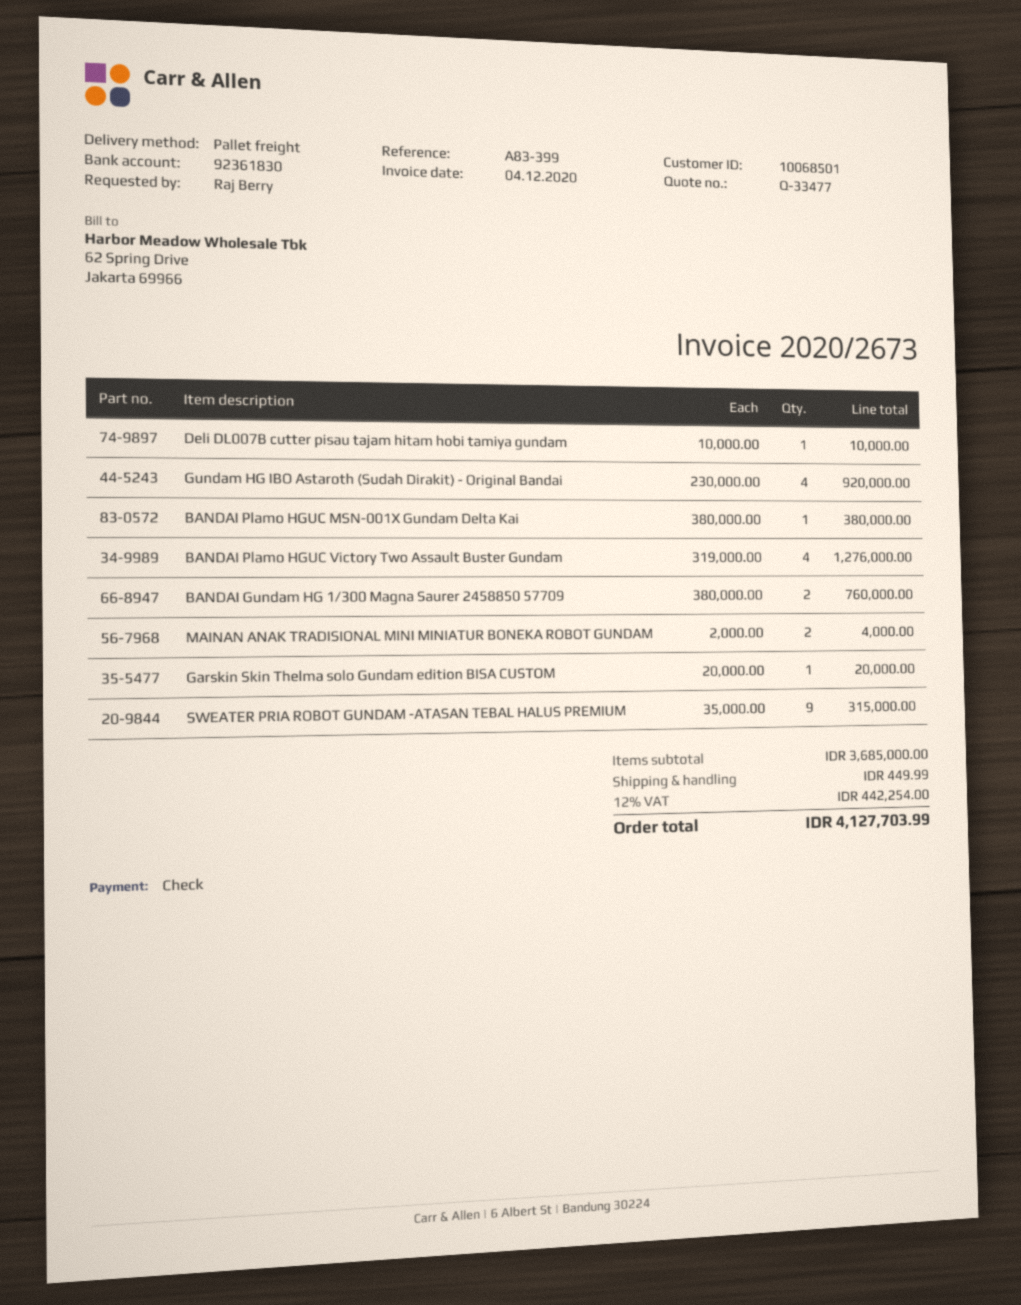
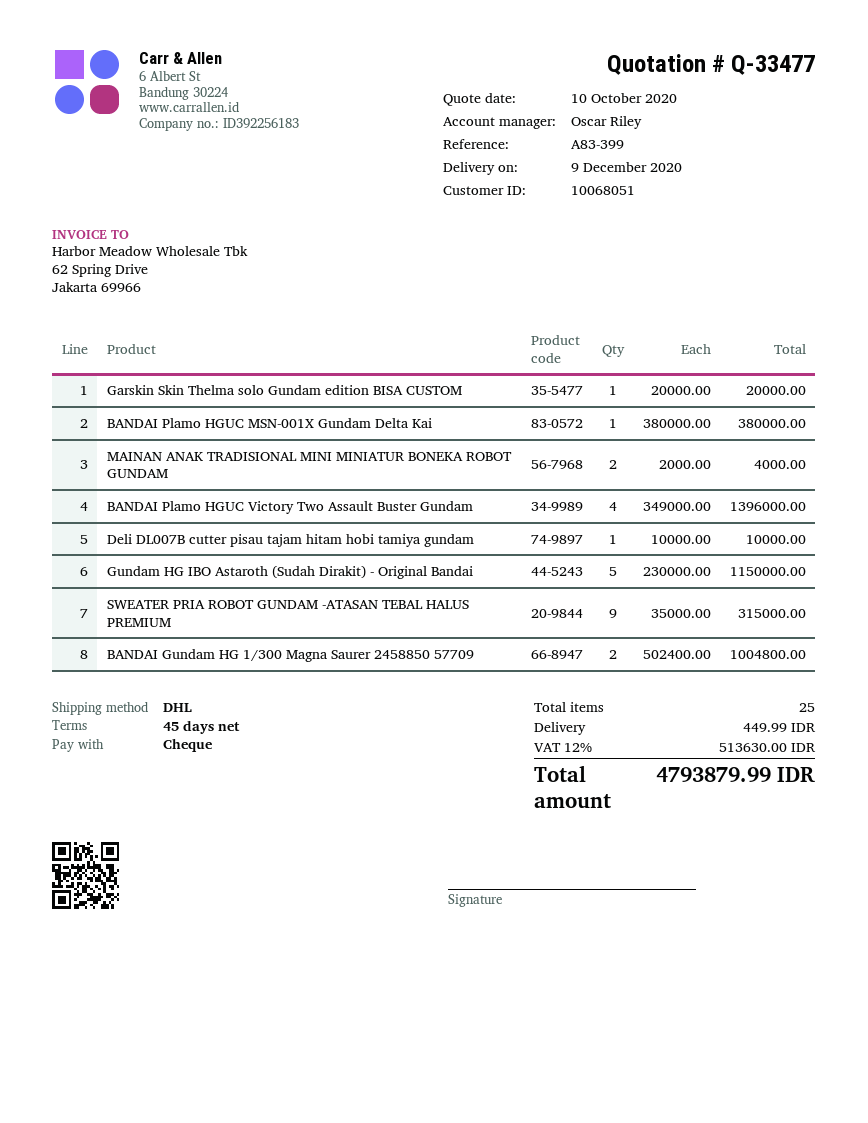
customer number: 10068501 -> 10068051
shipping method: pallet freight -> DHL
Gundam HG IBO Astaroth (Sudah Dirakit) - Original Bandai: 4 x 230000.00 = 920000.00 -> 5 x 230000.00 = 1150000.00
BANDAI Plamo HGUC Victory Two Assault Buster Gundam: 4 x 319000.00 = 1276000.00 -> 4 x 349000.00 = 1396000.00
BANDAI Gundam HG 1/300 Magna Saurer 2458850 57709: 2 x 380000.00 = 760000.00 -> 2 x 502400.00 = 1004800.00
tax: 12% = 442254.00 -> 12% = 513630.00
total: 4127703.99 -> 4793879.99

